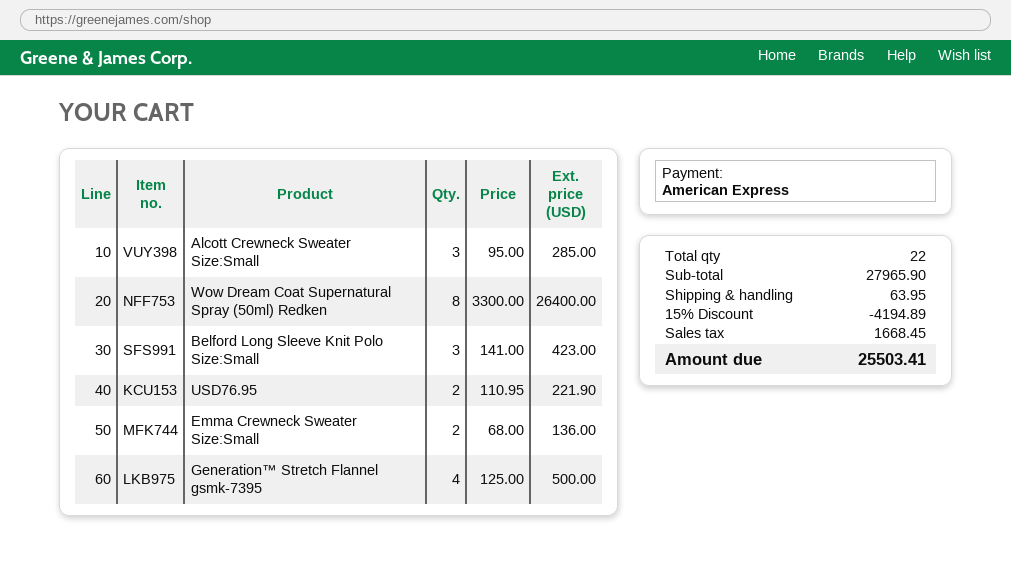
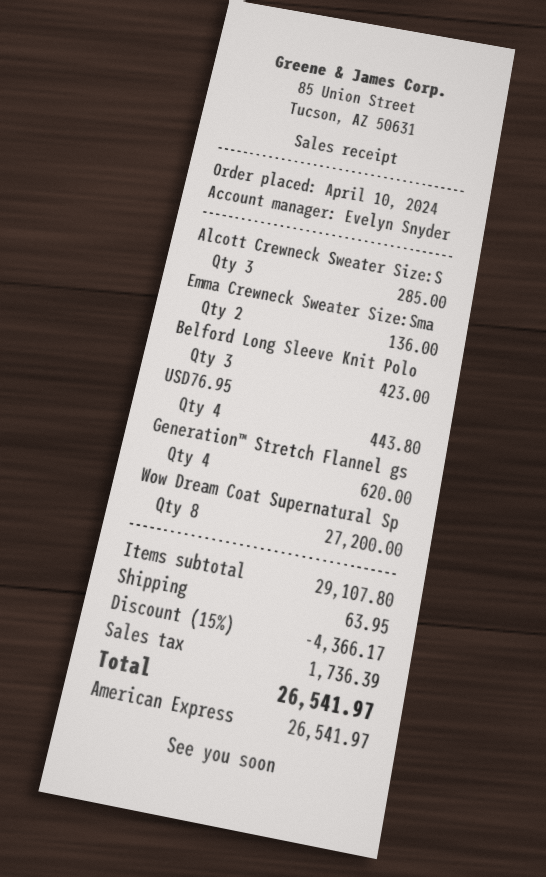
Wow Dream Coat Supernatural Spray (50ml) Redken: 8 for 26400.00 -> 8 for 27200.00
USD76.95: 2 for 221.90 -> 4 for 443.80
Generation™ Stretch Flannel gsmk-7395: 4 for 500.00 -> 4 for 620.00
subtotal: 27965.90 -> 29107.80
discount: 15% = 4194.89 -> 15% = 4366.17
tax: 1668.45 -> 1736.39
total: 25503.41 -> 26541.97

